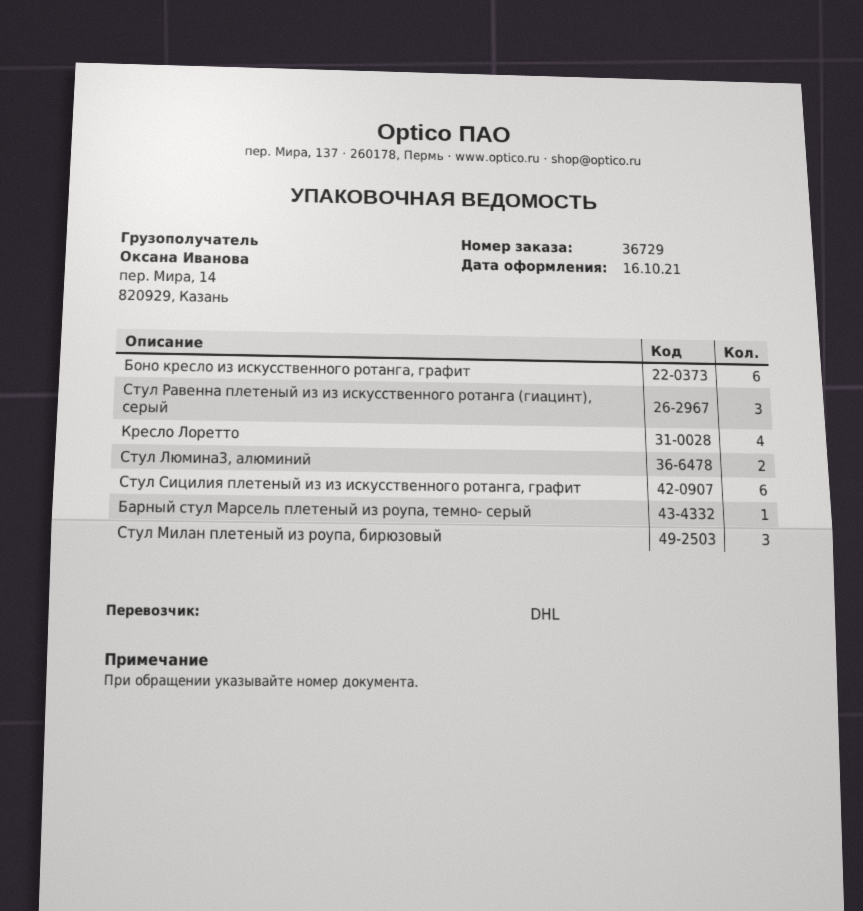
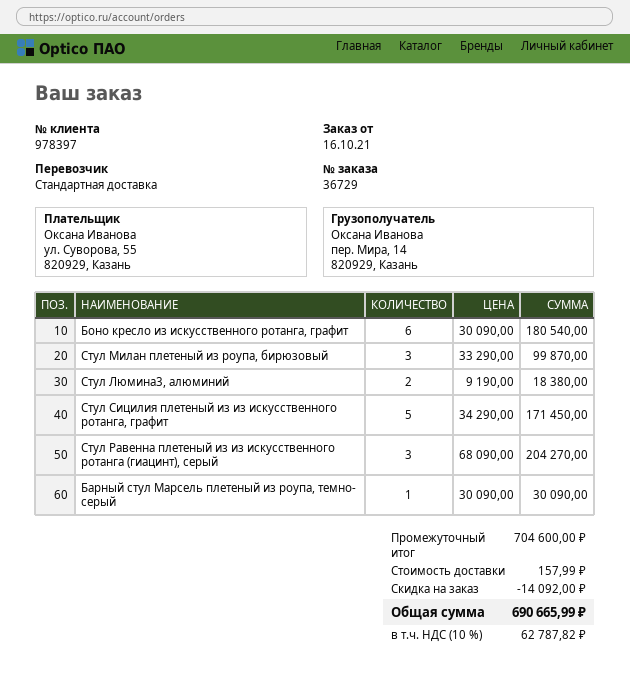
shipping method: DHL -> standard
Кресло Лоретто: 4 -> none
Стул Сицилия плетеный из из искусственного ротанга, графит: 6 -> 5

